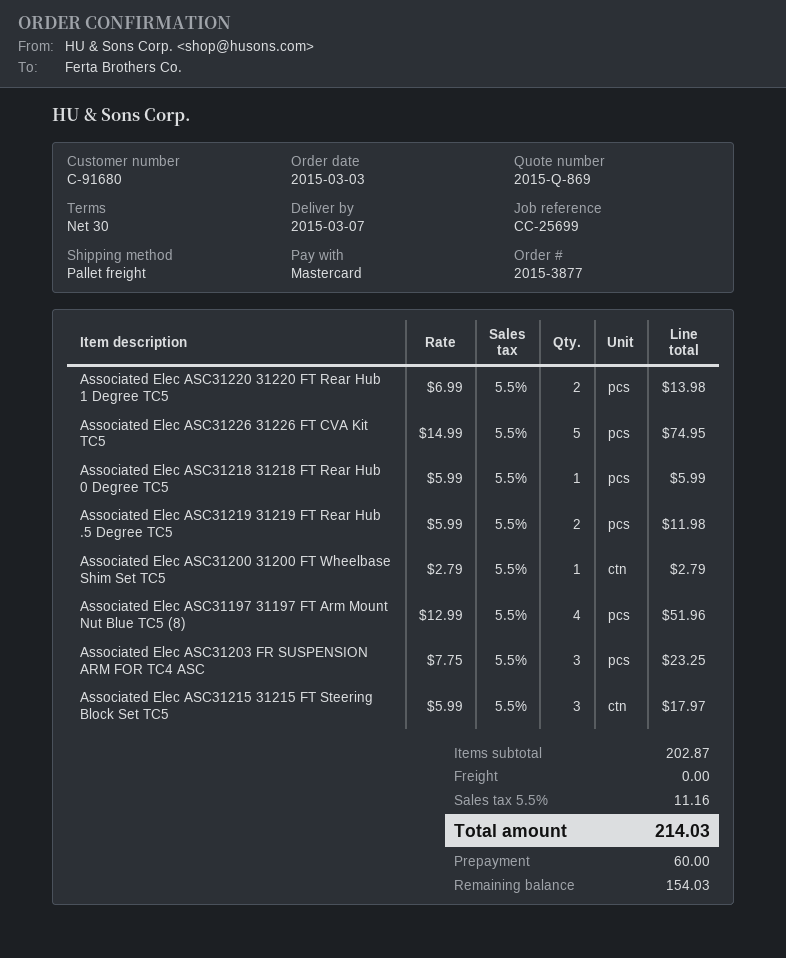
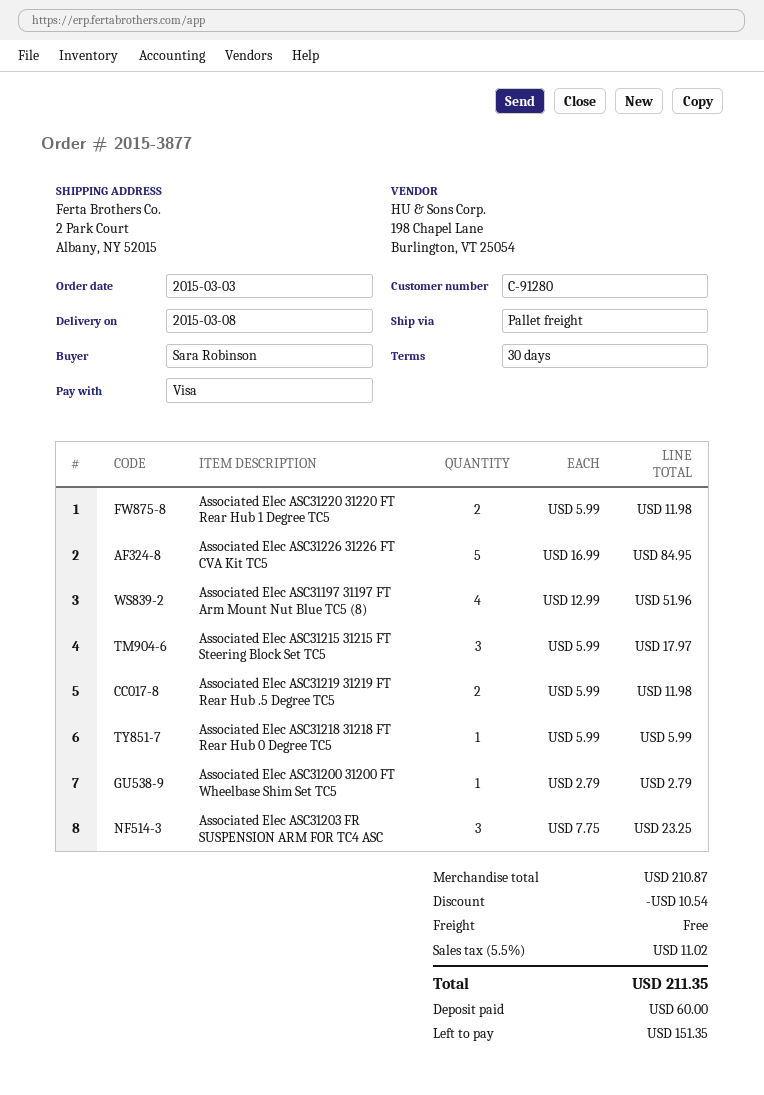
delivery date: 2015-03-07 -> 2015-03-08
customer number: C-91680 -> C-91280
payment method: Mastercard -> Visa
Associated Elec ASC31220 31220 FT Rear Hub 1 Degree TC5: 2 x 6.99 = 13.98 -> 2 x 5.99 = 11.98
Associated Elec ASC31226 31226 FT CVA Kit TC5: 5 x 14.99 = 74.95 -> 5 x 16.99 = 84.95
subtotal: 202.87 -> 210.87
discount: none -> 10.54
tax: 5.5% = 11.16 -> 5.5% = 11.02
total: 214.03 -> 211.35
balance: 154.03 -> 151.35

